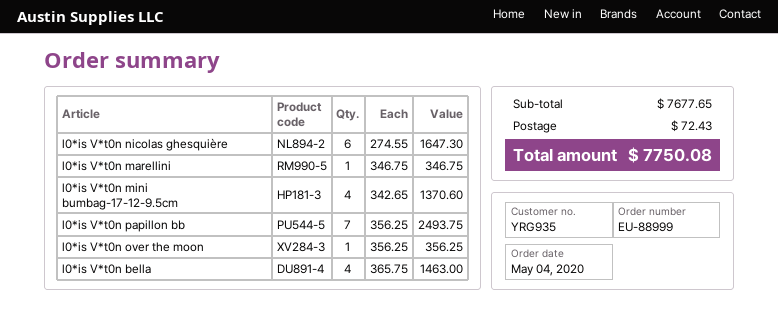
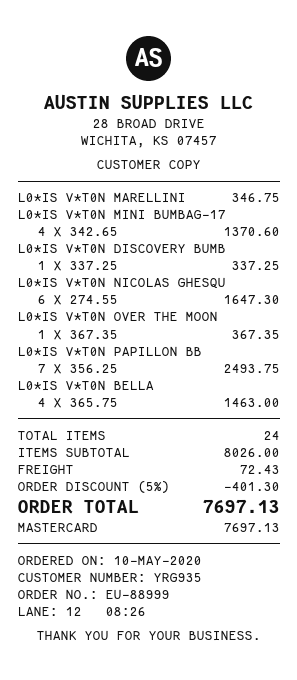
order date: 2020-05-04 -> 2020-05-10
l0*is V*t0n over the moon: 1 x 356.25 = 356.25 -> 1 x 367.35 = 367.35
L0*IS V*T0N DISCOVERY BUMB: none -> 1 x 337.25 = 337.25
subtotal: 7677.65 -> 8026.00
discount: none -> 5% = 401.30
total: 7750.08 -> 7697.13

